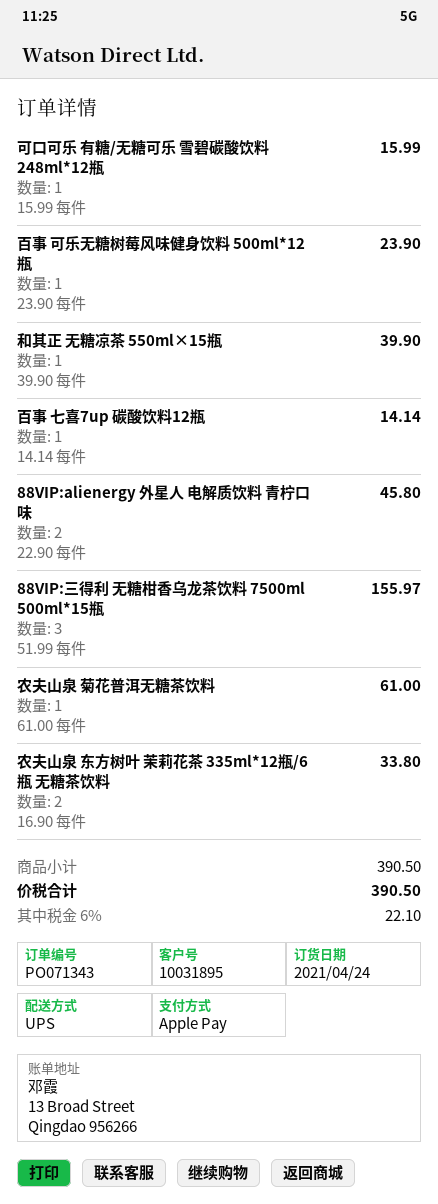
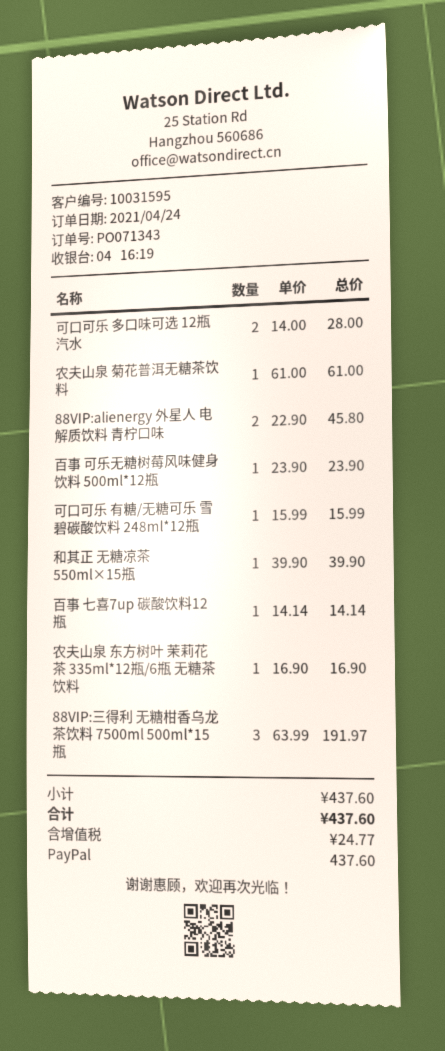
customer number: 10031895 -> 10031595
payment method: Apple Pay -> PayPal
88VIP:三得利 无糖柑香乌龙茶饮料 7500ml 500ml*15瓶: 3 x 51.99 = 155.97 -> 3 x 63.99 = 191.97
农夫山泉 东方树叶 茉莉花茶 335ml*12瓶/6瓶 无糖茶饮料: 2 x 16.90 = 33.80 -> 1 x 16.90 = 16.90
可口可乐 多口味可选 12瓶汽水: none -> 2 x 14.00 = 28.00
subtotal: 390.50 -> 437.60
tax: 22.10 -> 24.77
total: 390.50 -> 437.60

